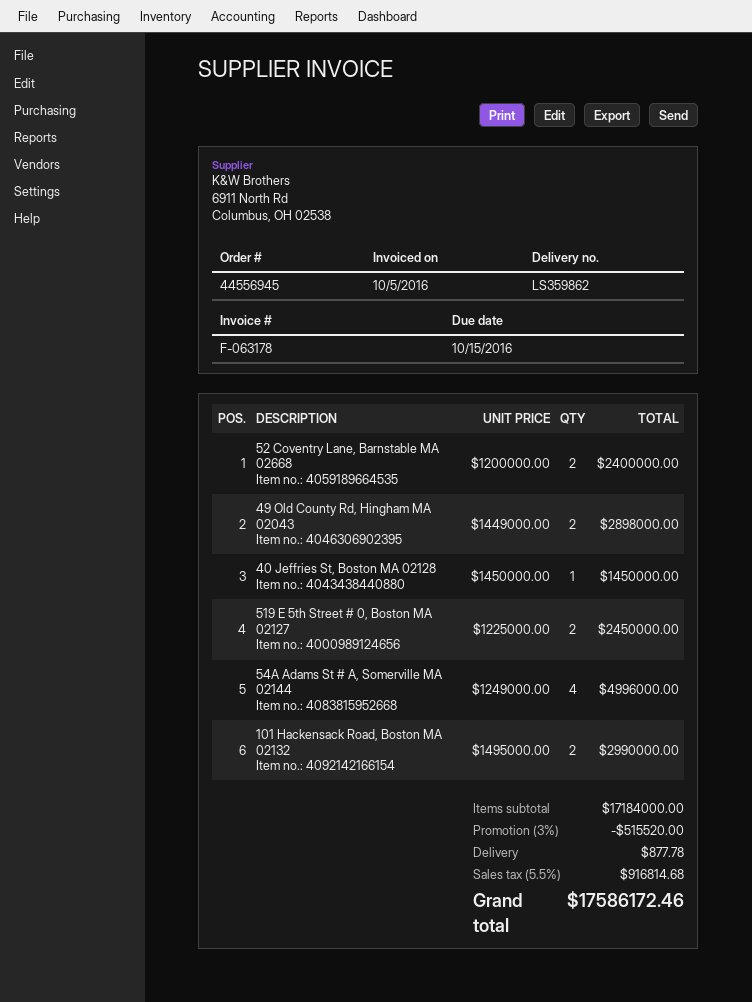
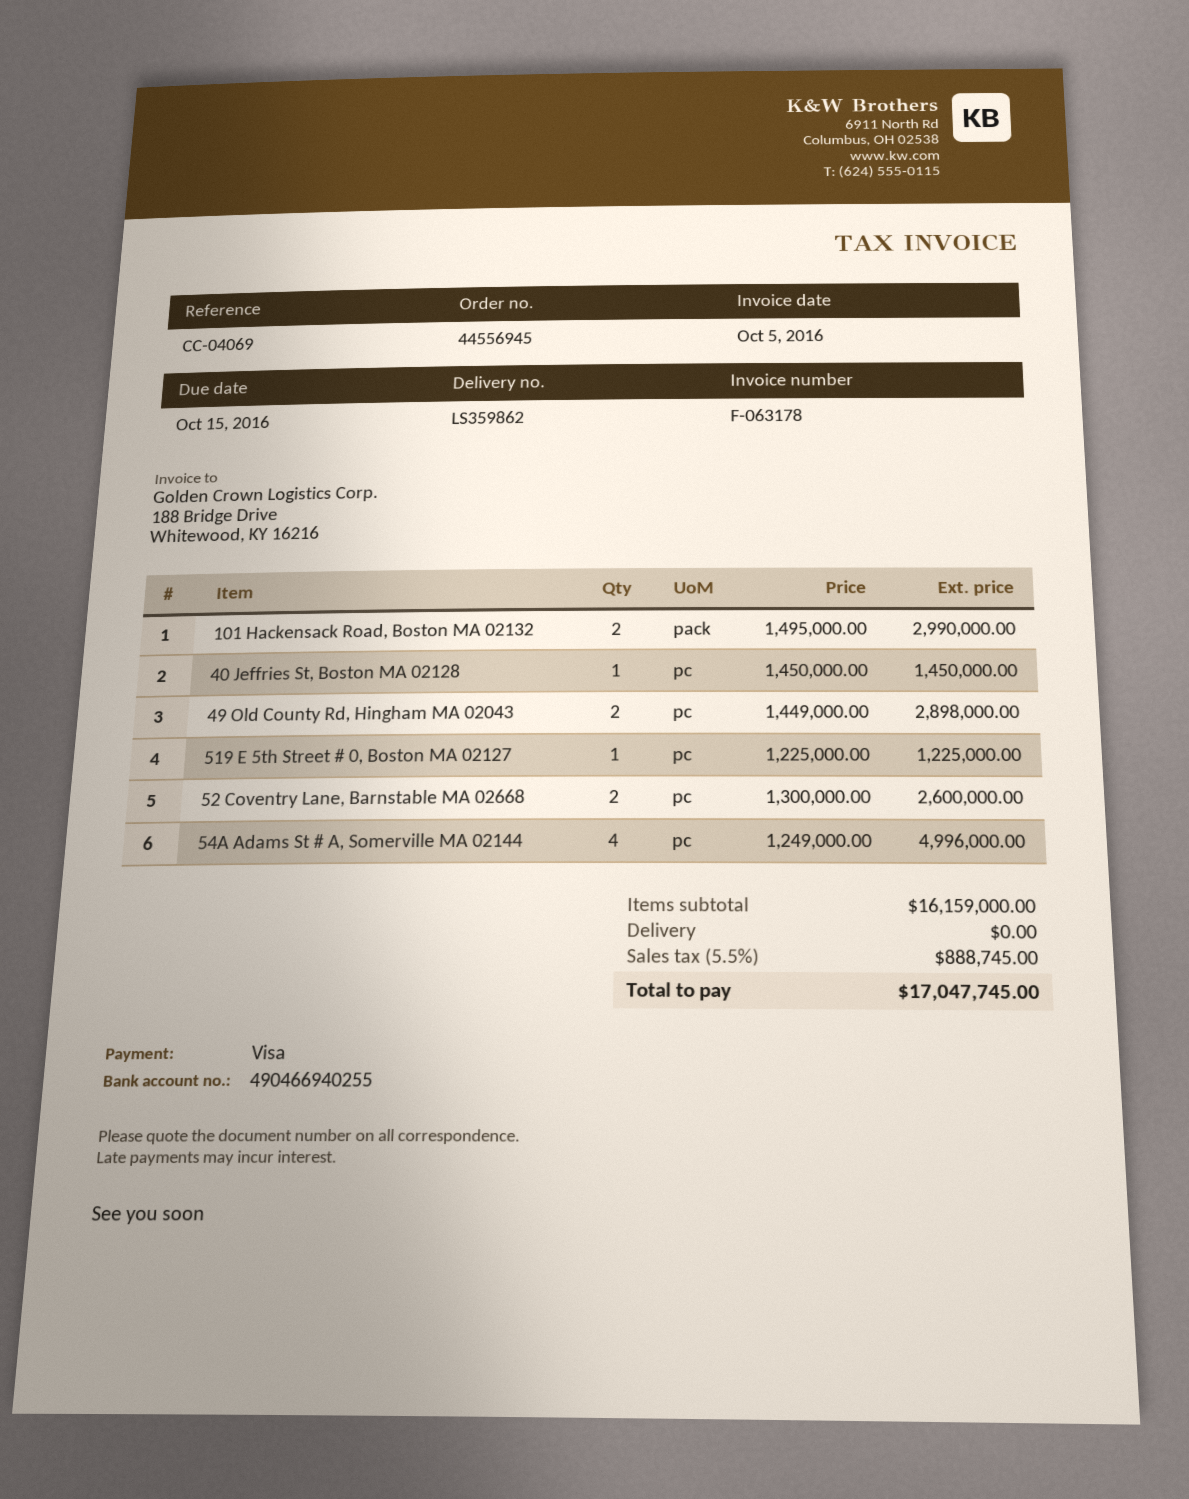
52 Coventry Lane, Barnstable MA 02668: 2 x 1200000.00 = 2400000.00 -> 2 x 1300000.00 = 2600000.00
519 E 5th Street # 0, Boston MA 02127: 2 x 1225000.00 = 2450000.00 -> 1 x 1225000.00 = 1225000.00
subtotal: 17184000.00 -> 16159000.00
discount: 3% = 515520.00 -> none
shipping: 877.78 -> 0.00
tax: 5.5% = 916814.68 -> 5.5% = 888745.00
total: 17586172.46 -> 17047745.00

